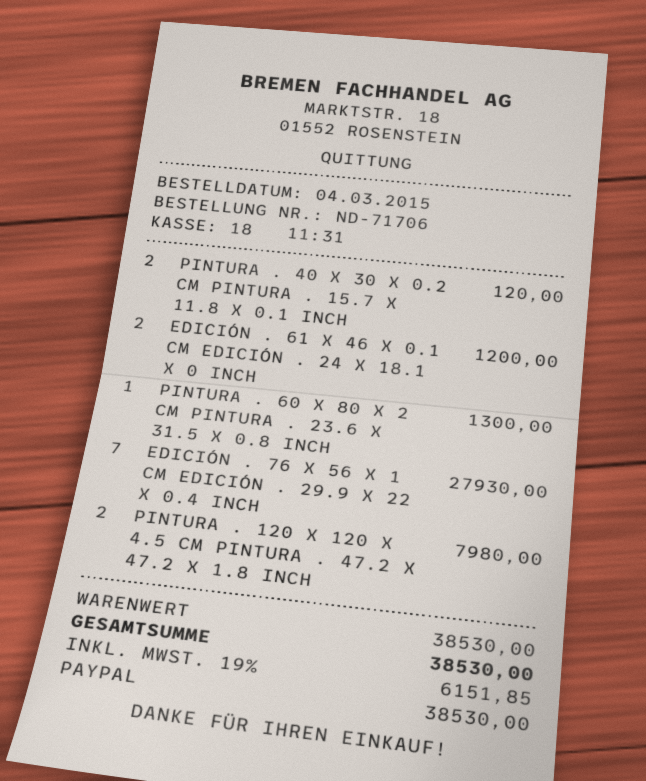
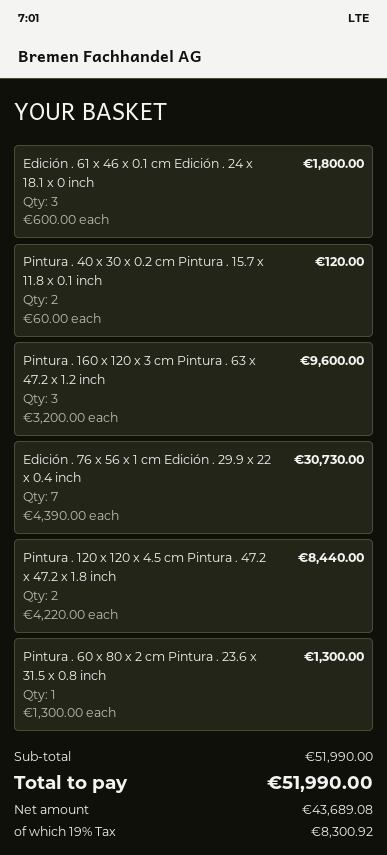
EDICIÓN . 61 X 46 X 0.1 CM EDICIÓN . 24 X 18.1 X 0 INCH: 2 for 1200.00 -> 3 for 1800.00
EDICIÓN . 76 X 56 X 1 CM EDICIÓN . 29.9 X 22 X 0.4 INCH: 7 for 27930.00 -> 7 for 30730.00
PINTURA . 120 X 120 X 4.5 CM PINTURA . 47.2 X 47.2 X 1.8 INCH: 2 for 7980.00 -> 2 for 8440.00
Pintura . 160 x 120 x 3 cm Pintura . 63 x 47.2 x 1.2 inch: none -> 3 for 9600.00
subtotal: 38530.00 -> 51990.00
tax: 19% = 6151.85 -> 19% = 8300.92
total: 38530.00 -> 51990.00

